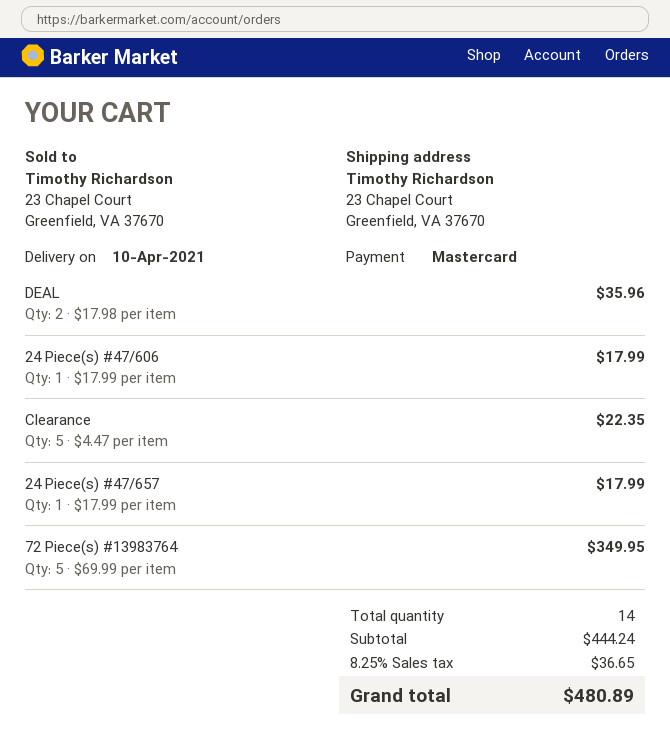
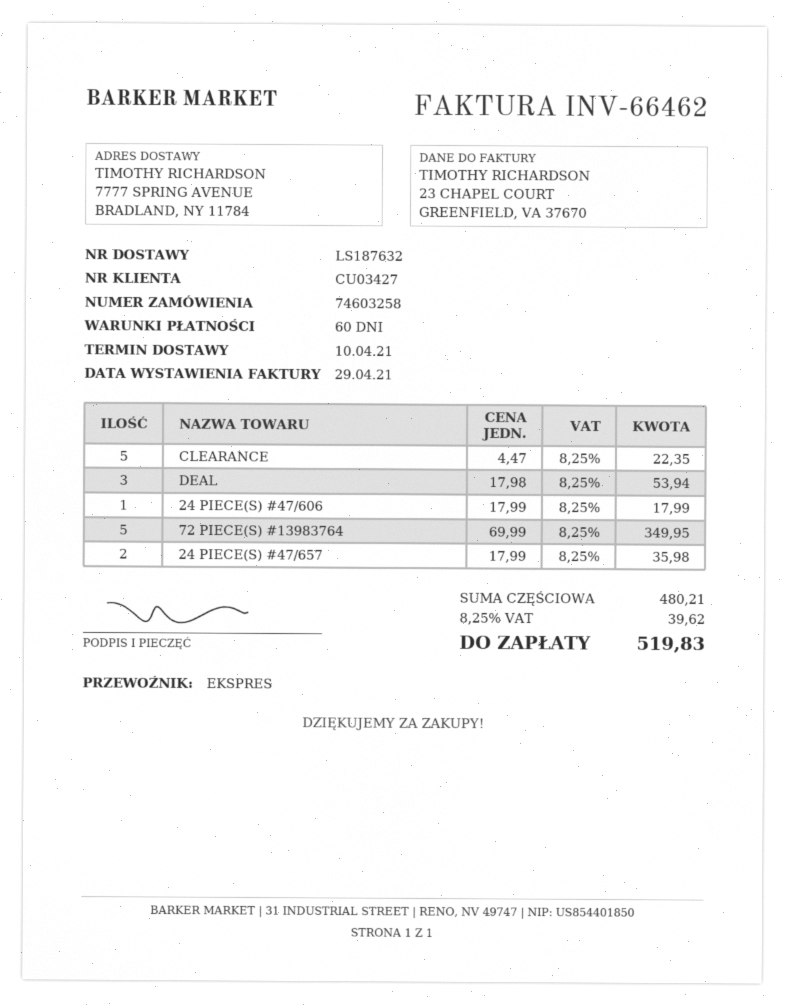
ship to: 23 Chapel Court, Greenfield, VA 37670 -> 7777 SPRING AVENUE, BRADLAND, NY 11784
DEAL: 2 x 17.98 = 35.96 -> 3 x 17.98 = 53.94
24 Piece(s) #47/657: 1 x 17.99 = 17.99 -> 2 x 17.99 = 35.98
subtotal: 444.24 -> 480.21
tax: 8.25% = 36.65 -> 8.25% = 39.62
total: 480.89 -> 519.83

